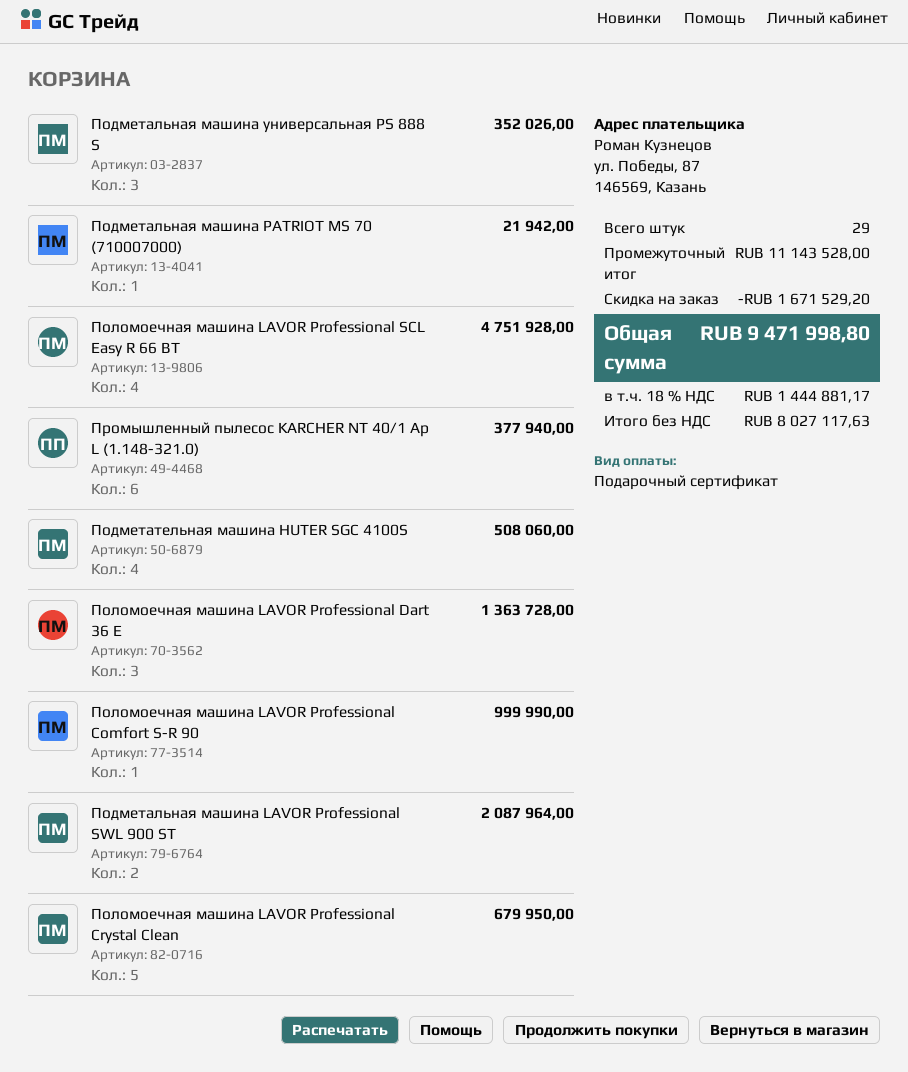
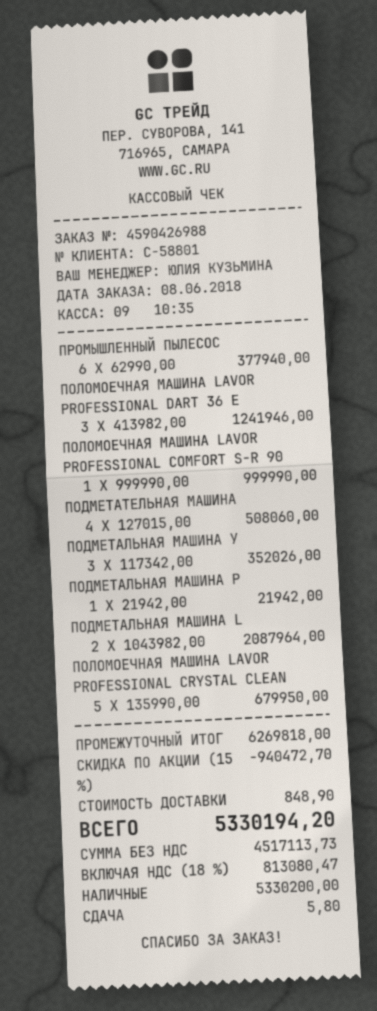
payment method: gift card -> cash
Поломоечная машина LAVOR Professional SCL Easy R 66 BT: 4 for 4751928.00 -> none
Поломоечная машина LAVOR Professional Dart 36 E: 3 for 1363728.00 -> 3 for 1241946.00
subtotal: 11143528.00 -> 6269818.00
discount: 1671529.20 -> 940472.70
shipping: none -> 848.90
net: 8027117.63 -> 4517113.73
tax: 18% = 1444881.17 -> 18% = 813080.47
total: 9471998.80 -> 5330194.20

